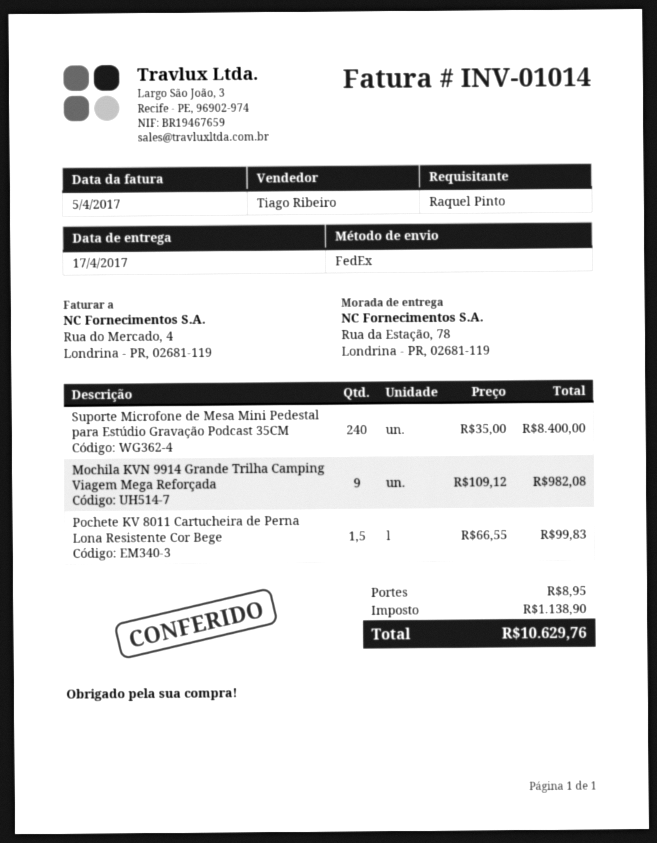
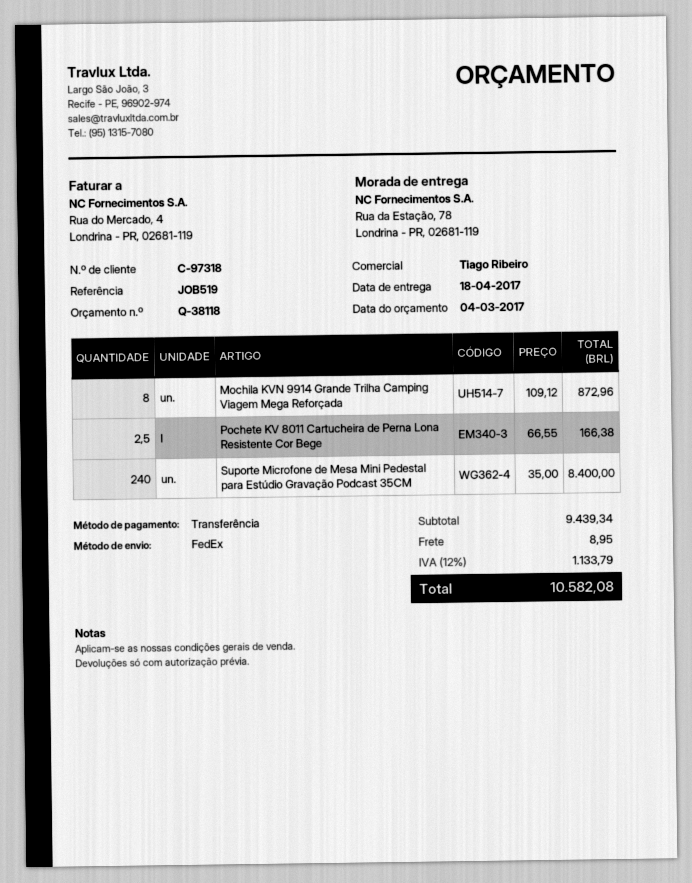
delivery date: 2017-04-17 -> 2017-04-18
Mochila KVN 9914 Grande Trilha Camping Viagem Mega Reforçada: 9 x 109.12 = 982.08 -> 8 x 109.12 = 872.96
Pochete KV 8011 Cartucheira de Perna Lona Resistente Cor Bege: 1.5 x 66.55 = 99.83 -> 2.5 x 66.55 = 166.38
tax: 1138.90 -> 1133.79
total: 10629.76 -> 10582.08

